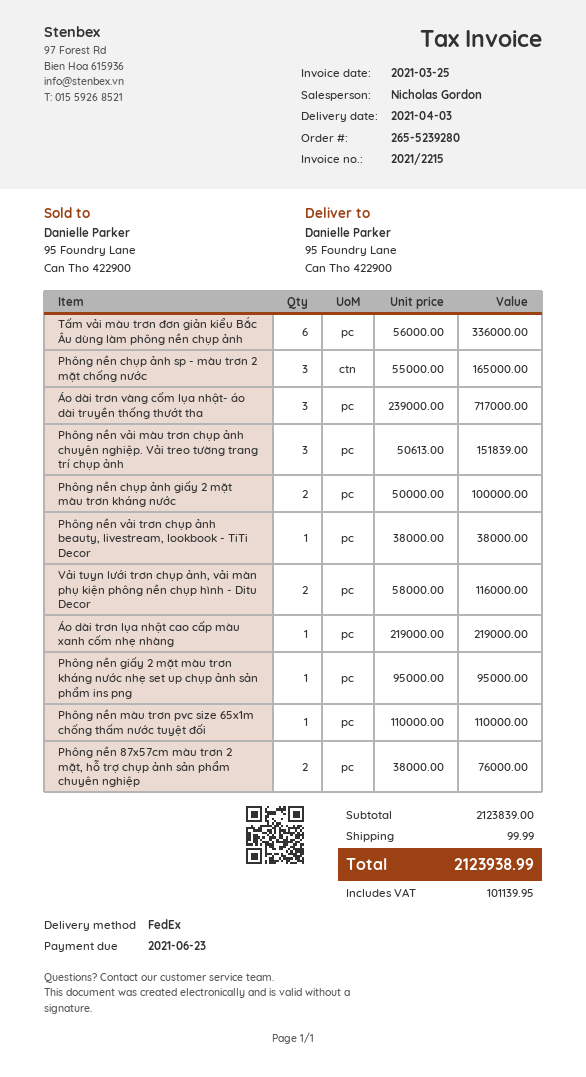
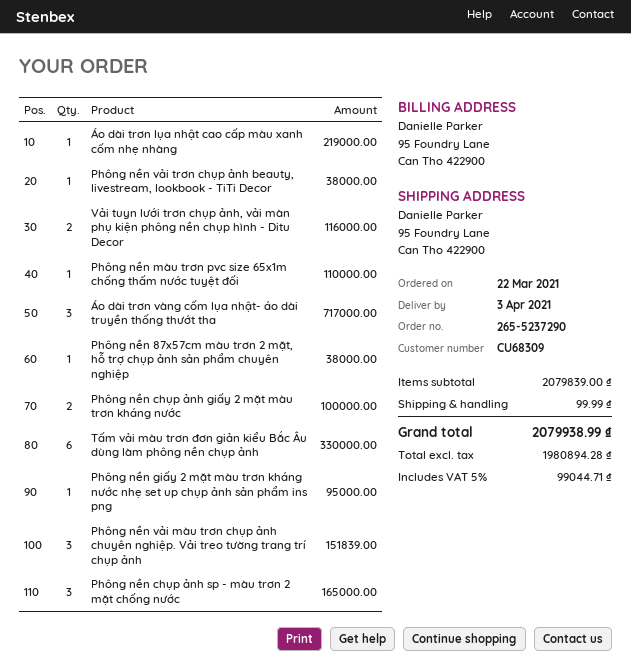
order number: 265-5239280 -> 265-5237290
Tấm vải màu trơn đơn giản kiểu Bắc Âu dùng làm phông nền chụp ảnh: 6 for 336000.00 -> 6 for 330000.00
Phông nền 87x57cm màu trơn 2 mặt, hỗ trợ chụp ảnh sản phẩm chuyên nghiệp: 2 for 76000.00 -> 1 for 38000.00
subtotal: 2123839.00 -> 2079839.00
tax: 101139.95 -> 99044.71
total: 2123938.99 -> 2079938.99

